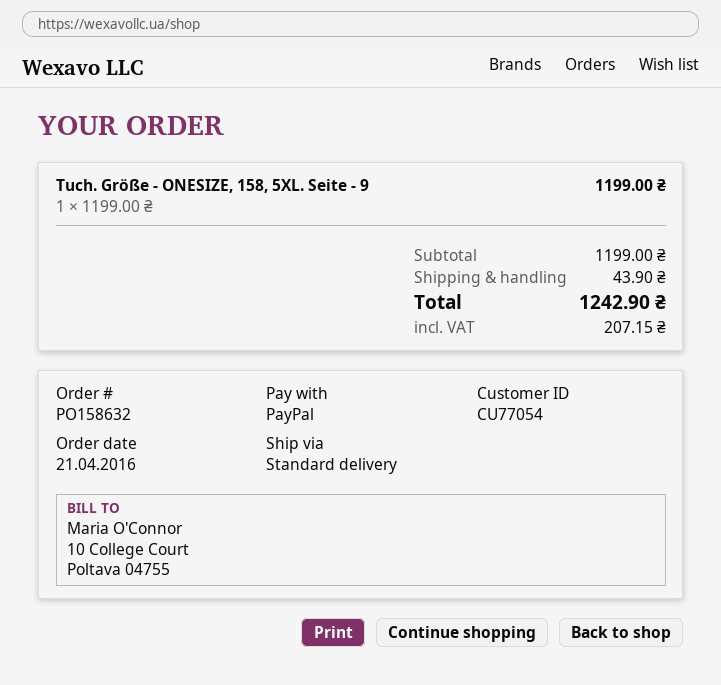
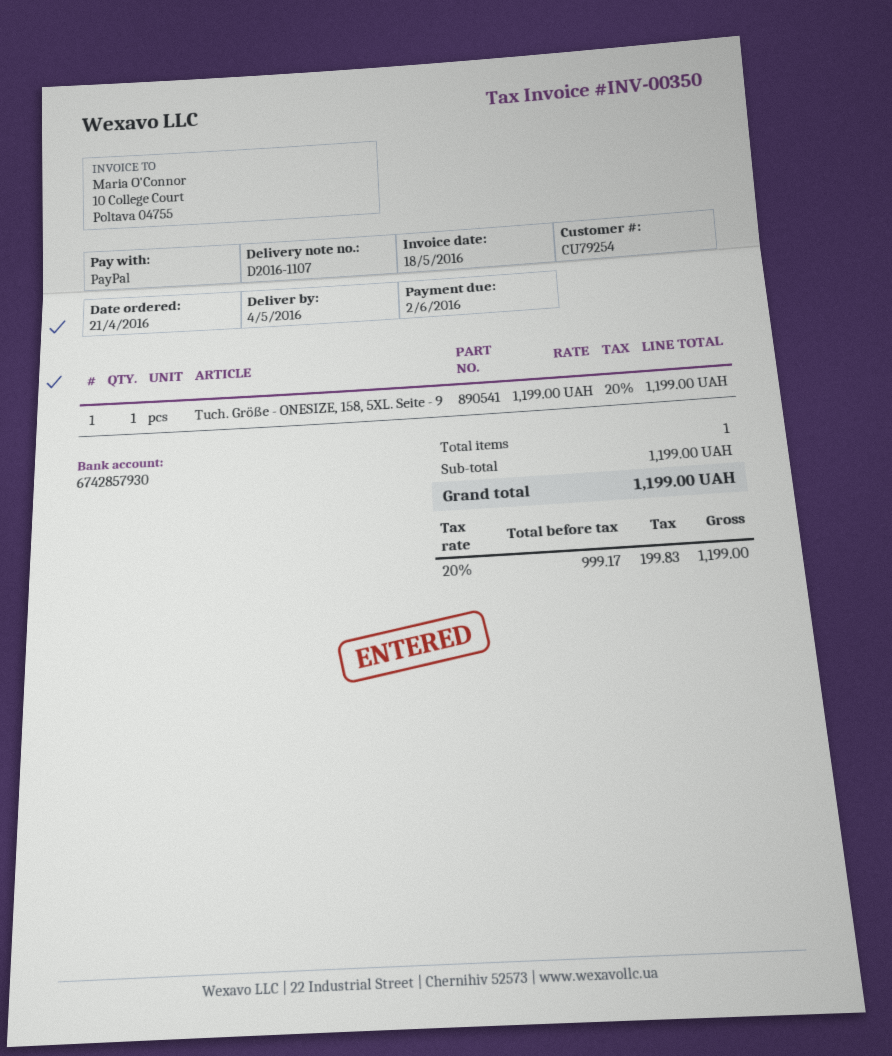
customer number: CU77054 -> CU79254
shipping: 43.90 -> none
tax: 207.15 -> 199.83
total: 1242.90 -> 1199.00

